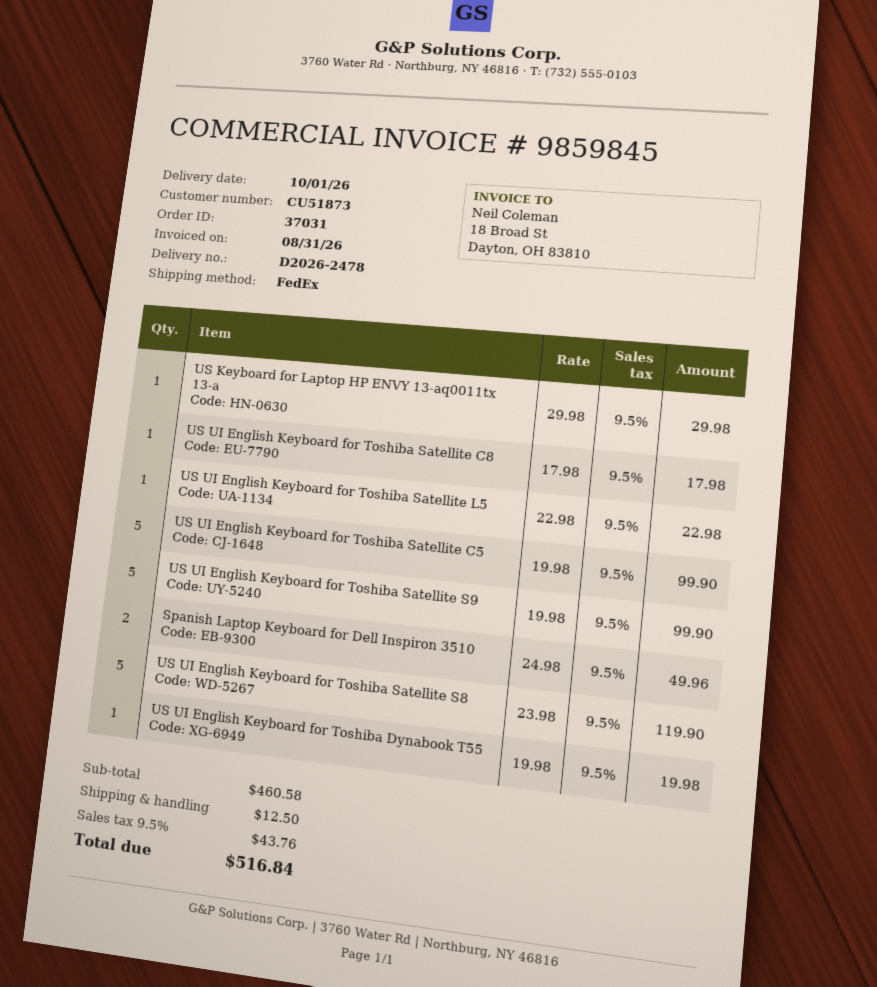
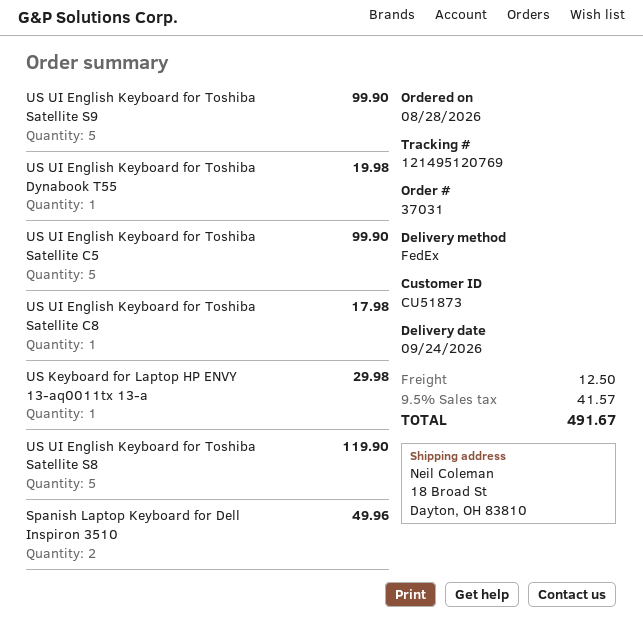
delivery date: 2026-10-01 -> 2026-09-24
US UI English Keyboard for Toshiba Satellite L5: 1 for 22.98 -> none
tax: 9.5% = 43.76 -> 9.5% = 41.57
total: 516.84 -> 491.67

